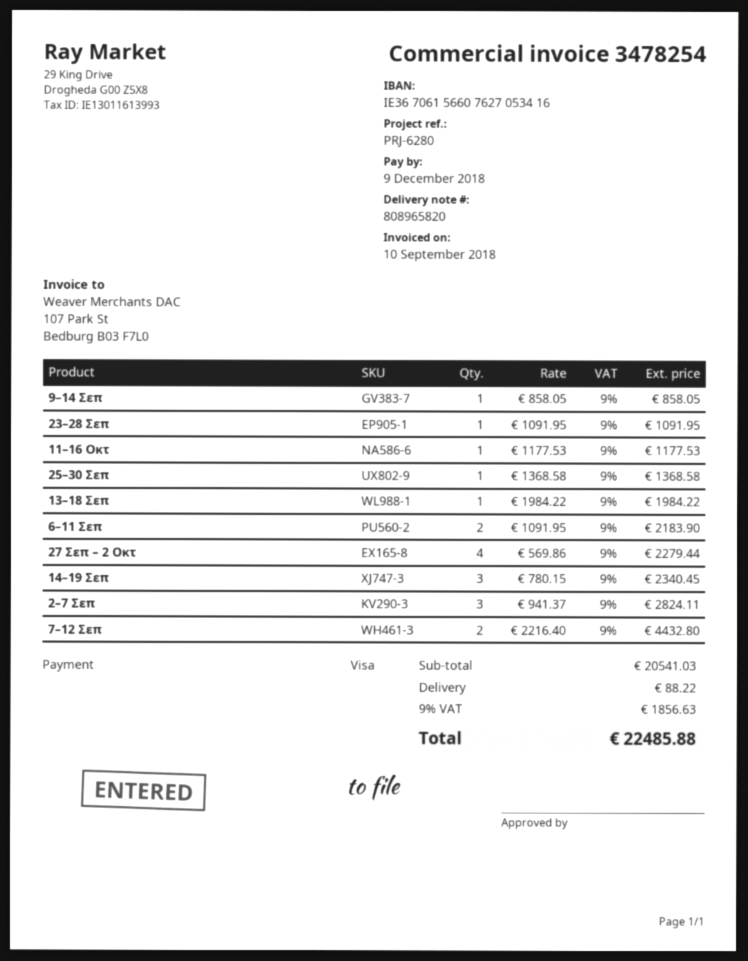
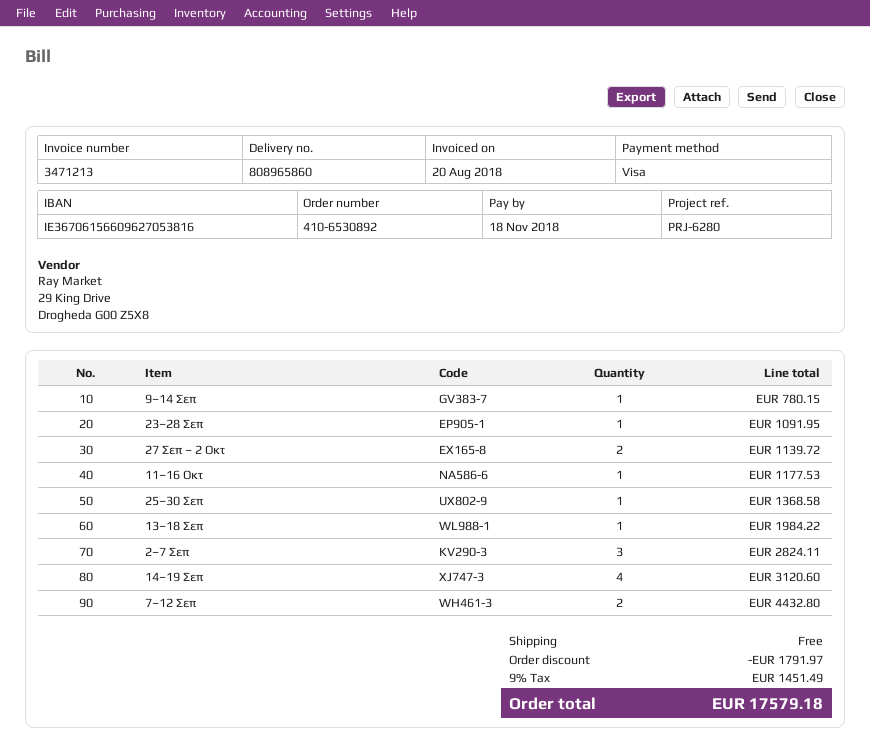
delivery note number: 808965820 -> 808965860
invoice number: 3478254 -> 3471213
invoice date: 2018-09-10 -> 2018-08-20
due date: 2018-12-09 -> 2018-11-18
bank account: IE36706156607627053416 -> IE36706156609627053816
9–14 Σεπ: 1 for 858.05 -> 1 for 780.15
6–11 Σεπ: 2 for 2183.90 -> none
27 Σεπ – 2 Οκτ: 4 for 2279.44 -> 2 for 1139.72
14–19 Σεπ: 3 for 2340.45 -> 4 for 3120.60
discount: none -> 1791.97
shipping: 88.22 -> 0.00
tax: 9% = 1856.63 -> 9% = 1451.49
total: 22485.88 -> 17579.18

